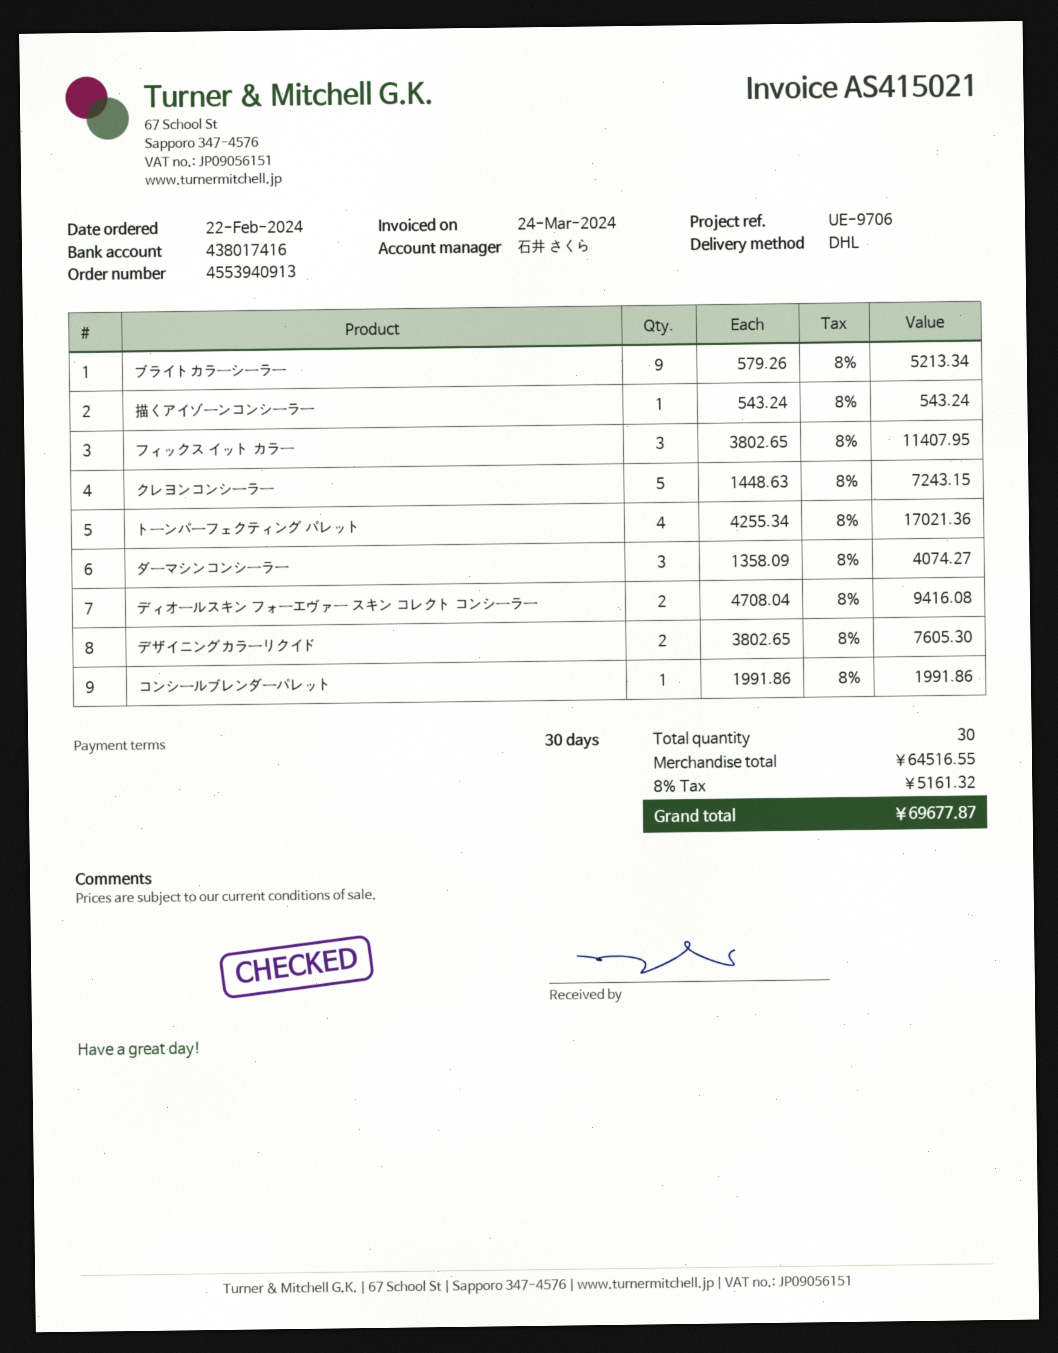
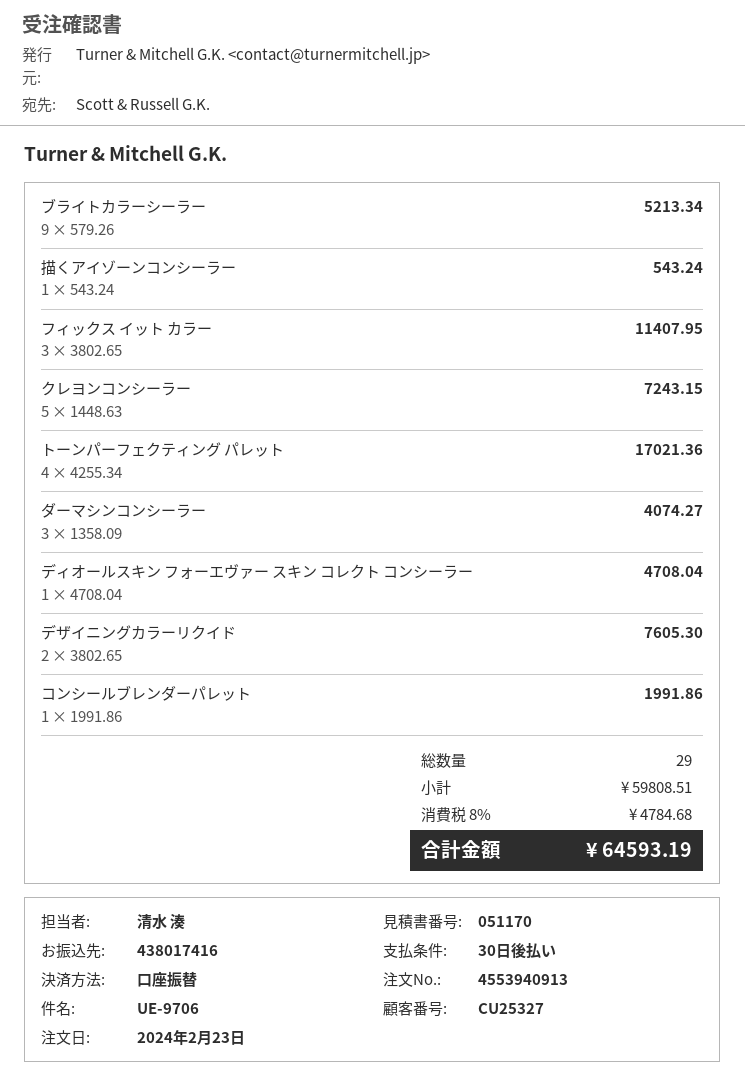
order date: 2024-02-22 -> 2024-02-23
sales rep: 石井 さくら -> 清水 湊
ディオールスキン フォーエヴァー スキン コレクト コンシーラー: 2 x 4708.04 = 9416.08 -> 1 x 4708.04 = 4708.04
total quantity: 30 -> 29
subtotal: 64516.55 -> 59808.51
tax: 8% = 5161.32 -> 8% = 4784.68
total: 69677.87 -> 64593.19

